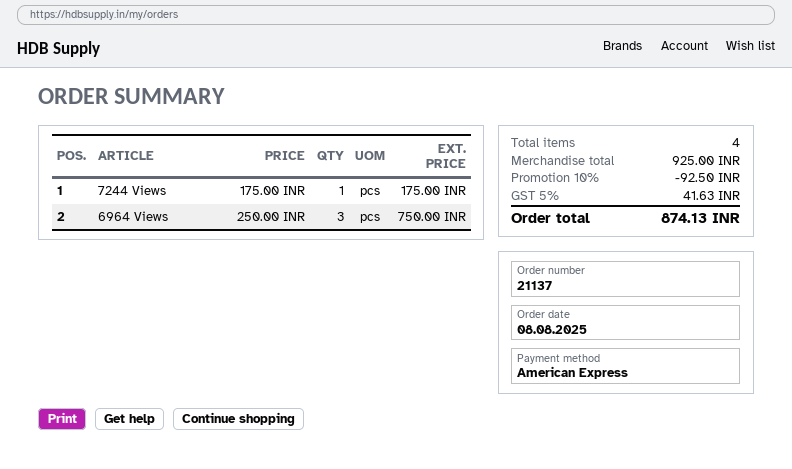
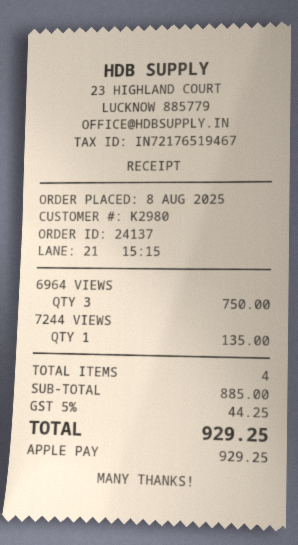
order number: 21137 -> 24137
payment method: American Express -> Apple Pay
7244 Views: 1 for 175.00 -> 1 for 135.00
subtotal: 925.00 -> 885.00
discount: 10% = 92.50 -> none
tax: 5% = 41.63 -> 5% = 44.25
total: 874.13 -> 929.25

